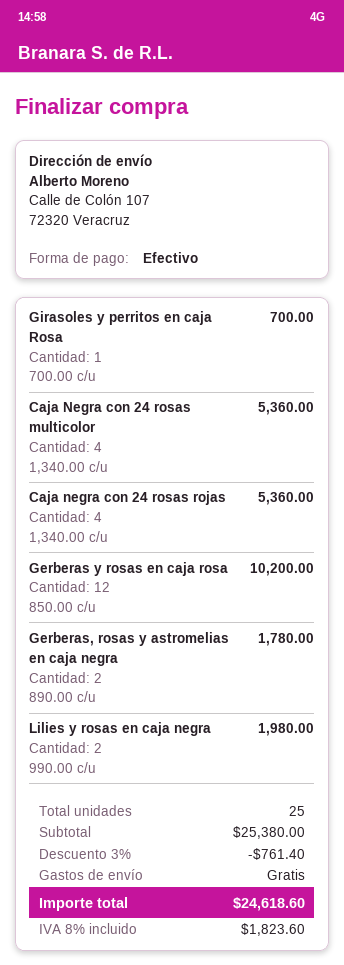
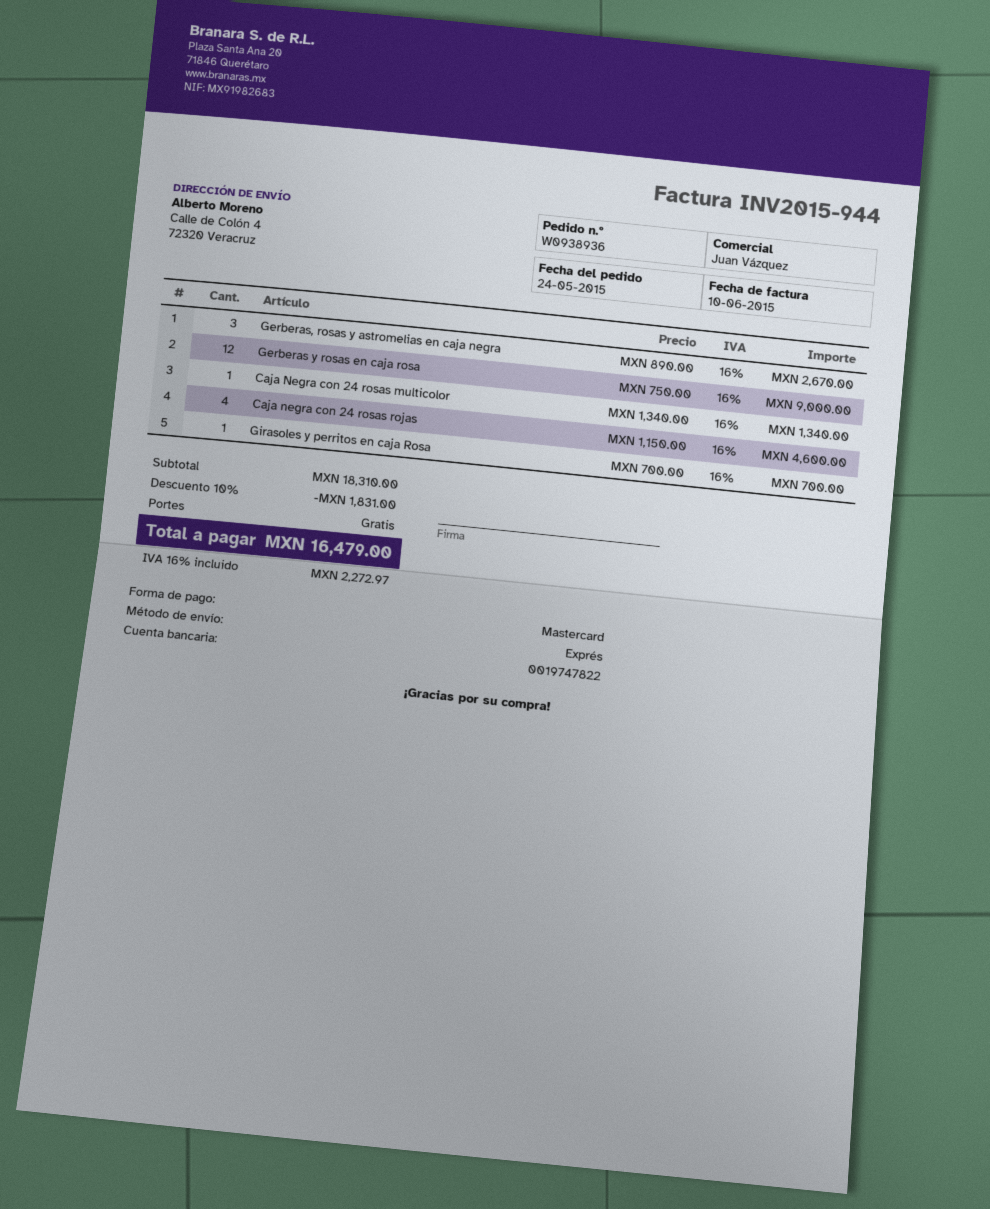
payment method: cash -> Mastercard
ship to: Calle de Colón 107, 72320 Veracruz -> Calle de Colón 4, 72320 Veracruz
Caja Negra con 24 rosas multicolor: 4 x 1340.00 = 5360.00 -> 1 x 1340.00 = 1340.00
Caja negra con 24 rosas rojas: 4 x 1340.00 = 5360.00 -> 4 x 1150.00 = 4600.00
Gerberas y rosas en caja rosa: 12 x 850.00 = 10200.00 -> 12 x 750.00 = 9000.00
Gerberas, rosas y astromelias en caja negra: 2 x 890.00 = 1780.00 -> 3 x 890.00 = 2670.00
Lilies y rosas en caja negra: 2 x 990.00 = 1980.00 -> none
subtotal: 25380.00 -> 18310.00
discount: 3% = 761.40 -> 10% = 1831.00
tax: 8% = 1823.60 -> 16% = 2272.97
total: 24618.60 -> 16479.00

